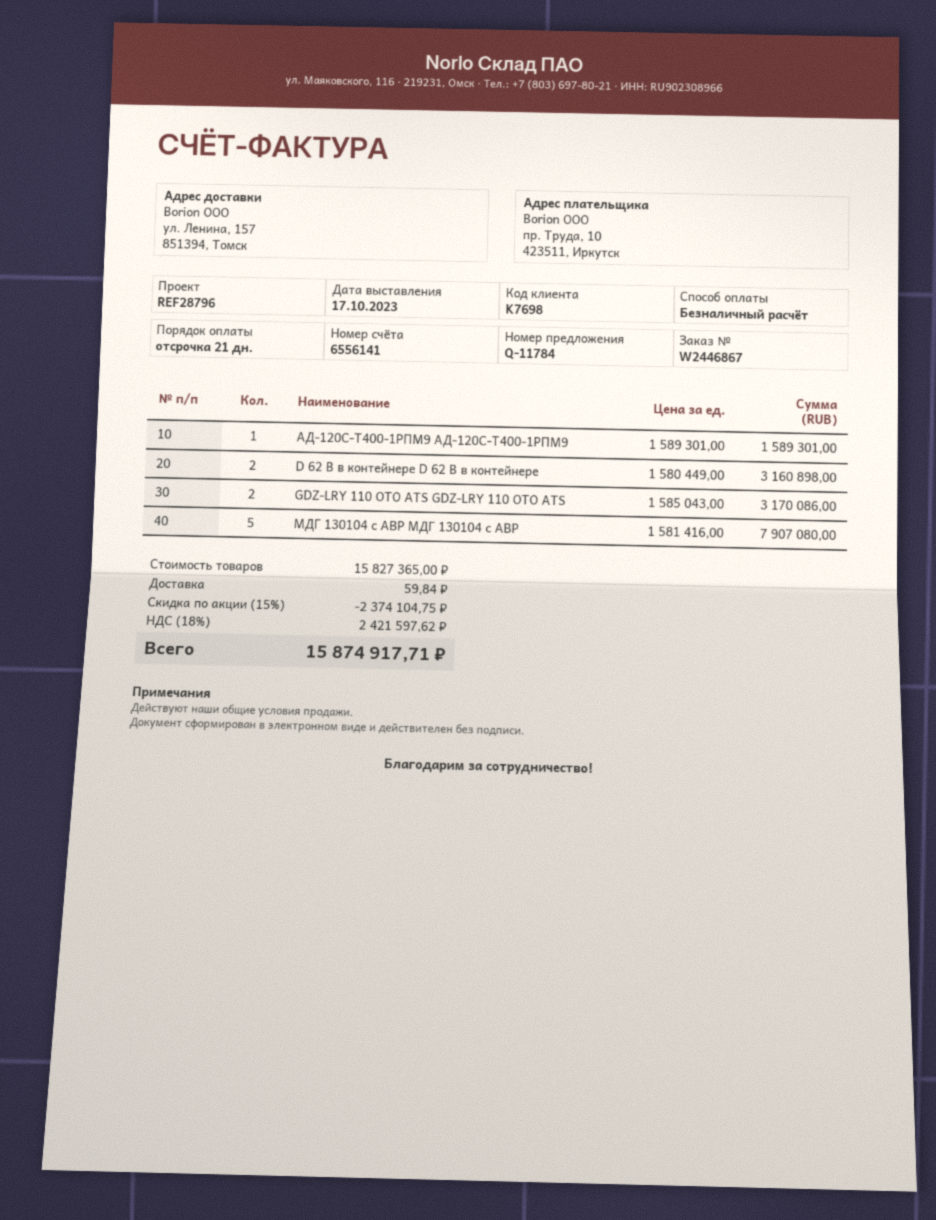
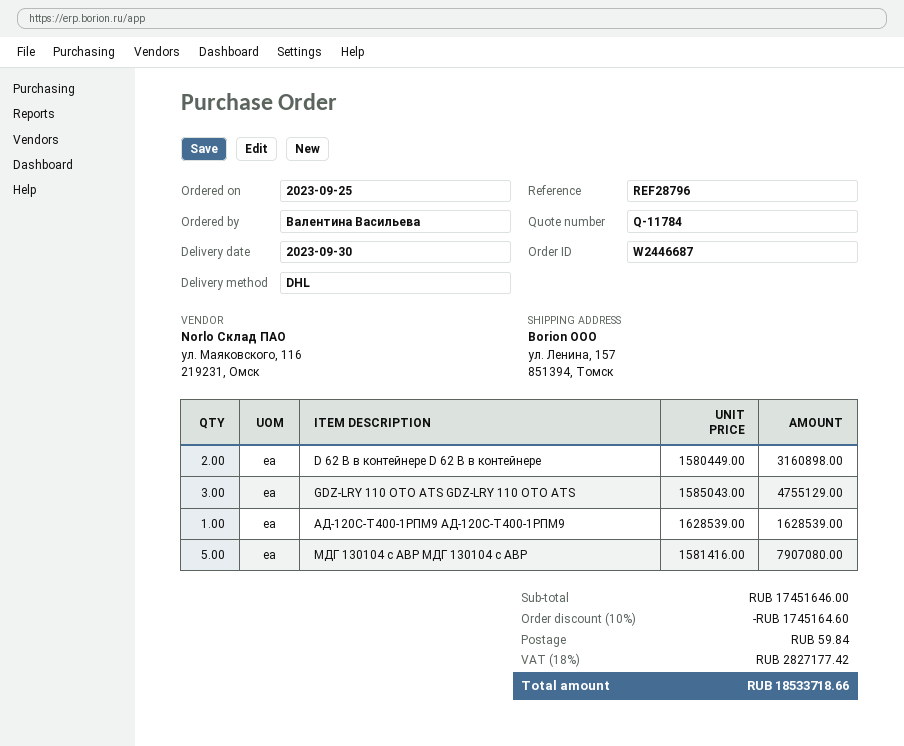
order number: W2446867 -> W2446687
АД-120С-Т400-1РПМ9 АД-120С-Т400-1РПМ9: 1 x 1589301.00 = 1589301.00 -> 1 x 1628539.00 = 1628539.00
GDZ-LRY 110 OTO ATS GDZ-LRY 110 OTO ATS: 2 x 1585043.00 = 3170086.00 -> 3 x 1585043.00 = 4755129.00
subtotal: 15827365.00 -> 17451646.00
discount: 15% = 2374104.75 -> 10% = 1745164.60
tax: 18% = 2421597.62 -> 18% = 2827177.42
total: 15874917.71 -> 18533718.66

